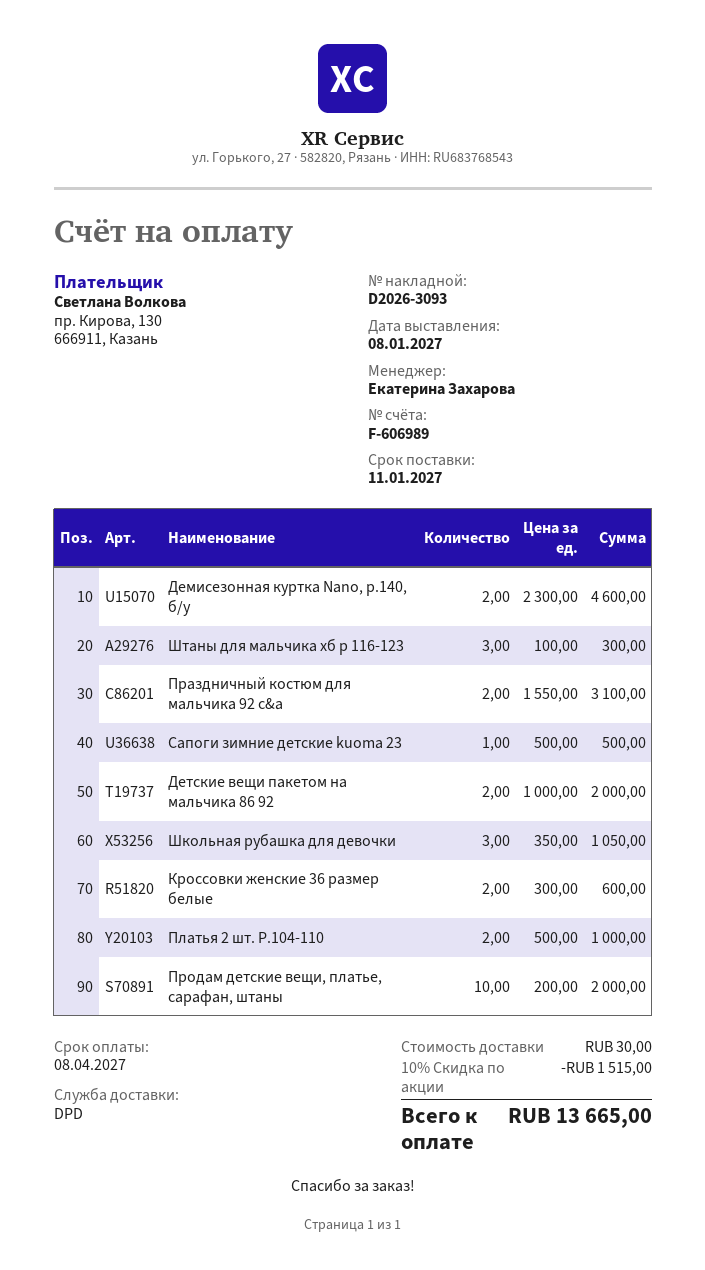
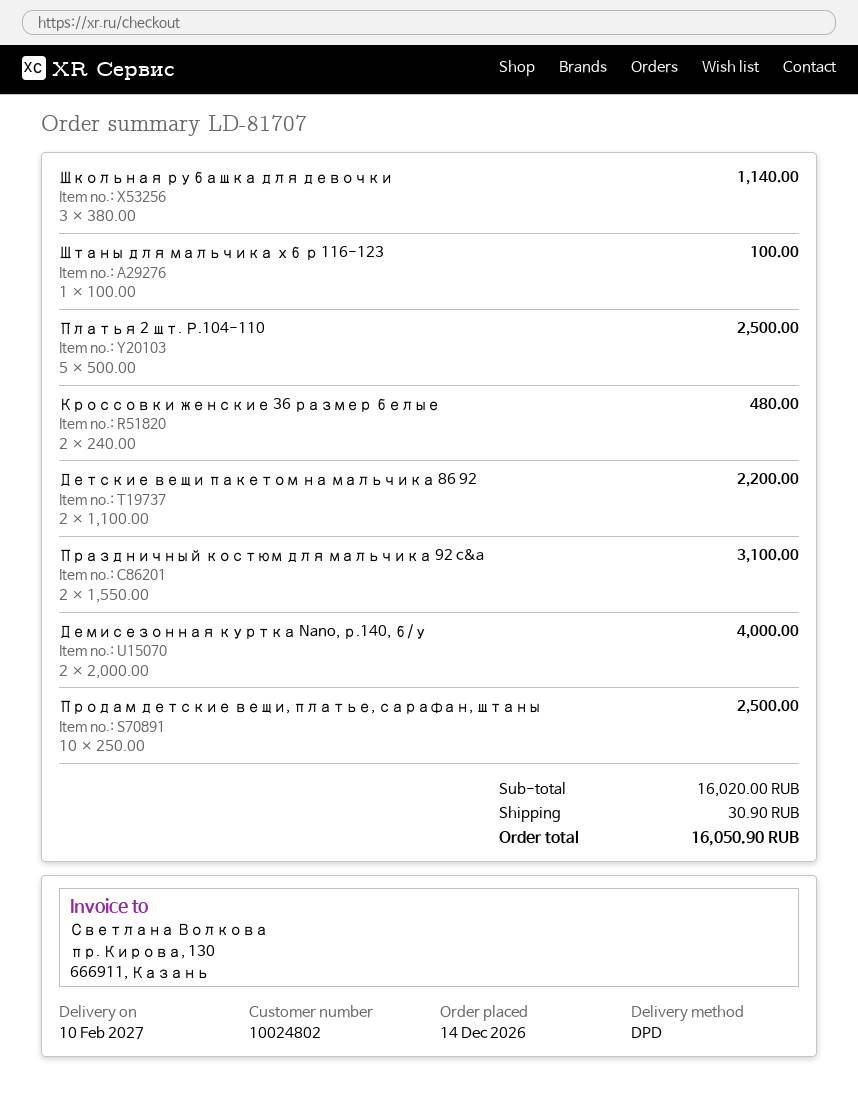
delivery date: 2027-01-11 -> 2027-02-10
Демисезонная куртка Nano, р.140, б/у: 2 x 2300.00 = 4600.00 -> 2 x 2000.00 = 4000.00
Штаны для мальчика хб р 116-123: 3 x 100.00 = 300.00 -> 1 x 100.00 = 100.00
Сапоги зимние детские kuoma 23: 1 x 500.00 = 500.00 -> none
Детские вещи пакетом на мальчика 86 92: 2 x 1000.00 = 2000.00 -> 2 x 1100.00 = 2200.00
Школьная рубашка для девочки: 3 x 350.00 = 1050.00 -> 3 x 380.00 = 1140.00
Кроссовки женские 36 размер белые: 2 x 300.00 = 600.00 -> 2 x 240.00 = 480.00
Платья 2 шт. Р.104-110: 2 x 500.00 = 1000.00 -> 5 x 500.00 = 2500.00
Продам детские вещи, платье, сарафан, штаны: 10 x 200.00 = 2000.00 -> 10 x 250.00 = 2500.00
discount: 10% = 1515.00 -> none
shipping: 30.00 -> 30.90
total: 13665.00 -> 16050.90

